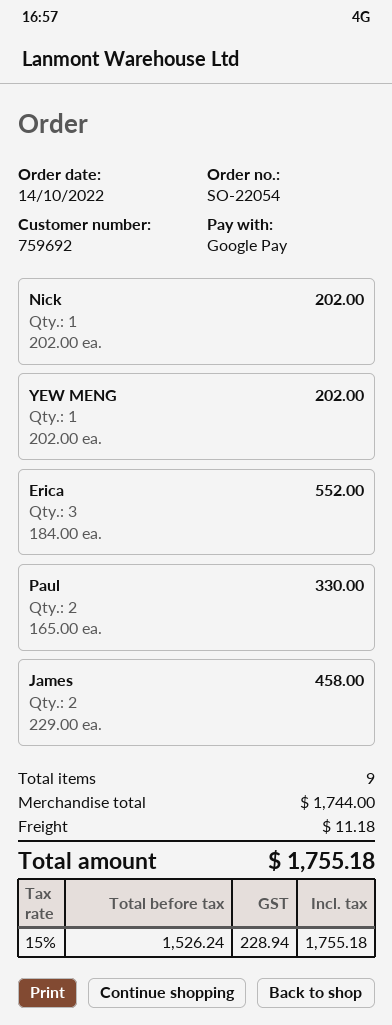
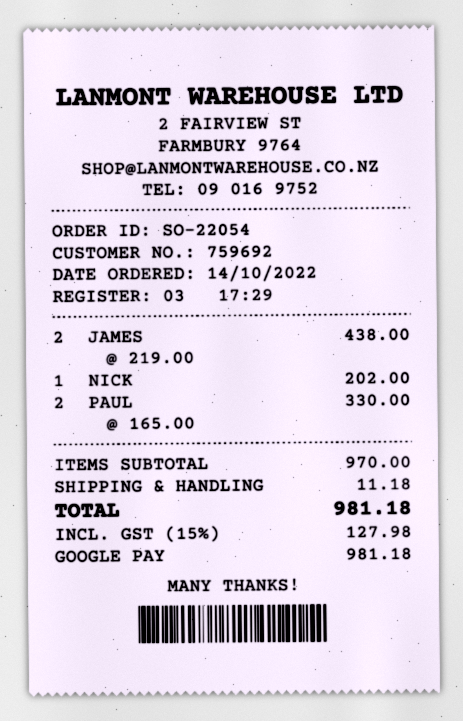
YEW MENG: 1 x 202.00 = 202.00 -> none
Erica: 3 x 184.00 = 552.00 -> none
James: 2 x 229.00 = 458.00 -> 2 x 219.00 = 438.00
subtotal: 1744.00 -> 970.00
tax: 15% = 228.94 -> 15% = 127.98
total: 1755.18 -> 981.18

